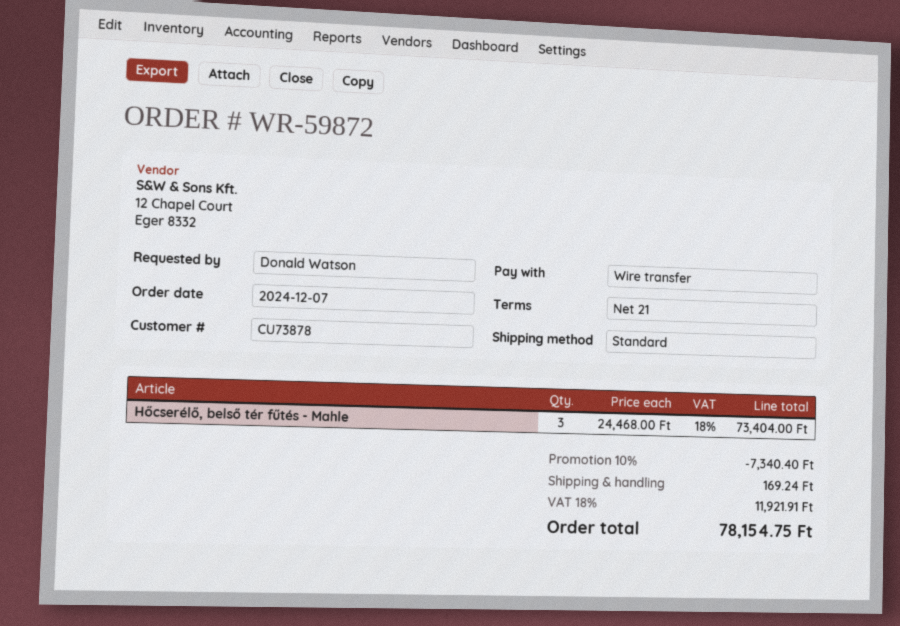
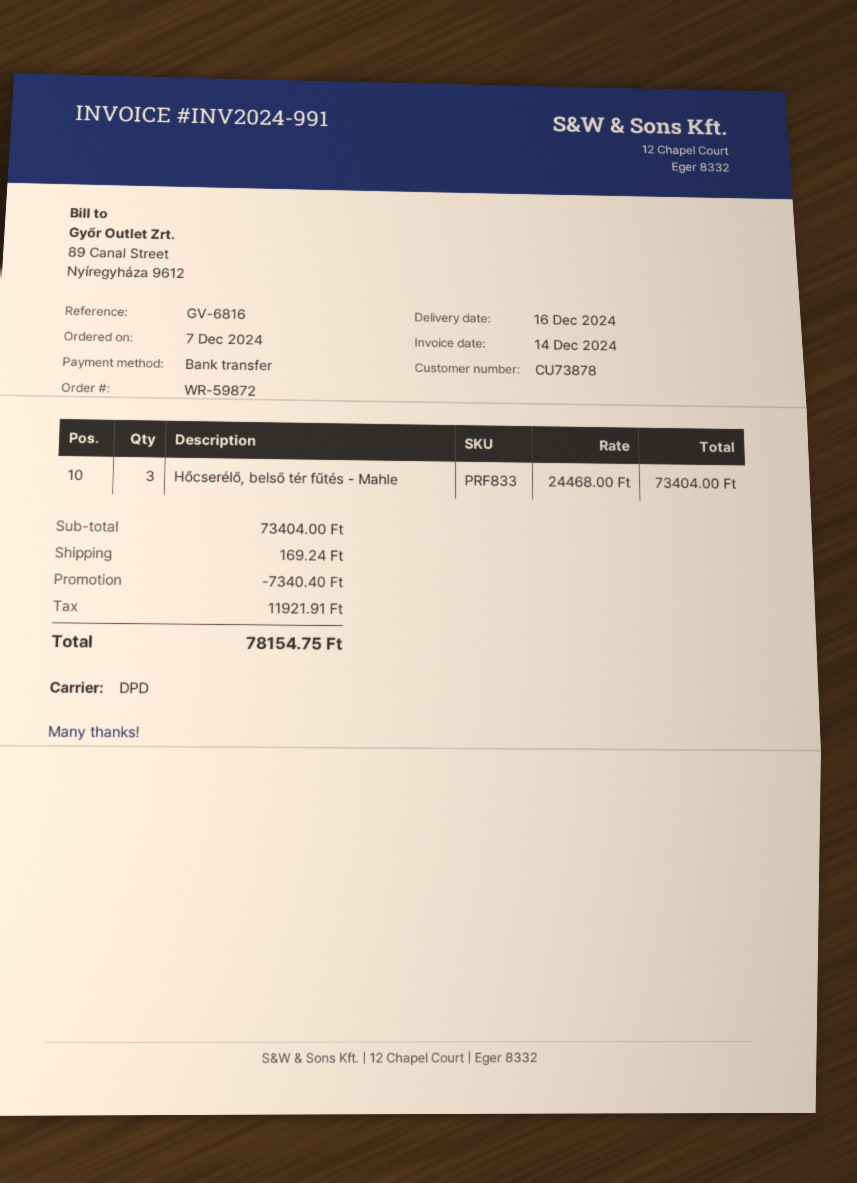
shipping method: standard -> DPD

